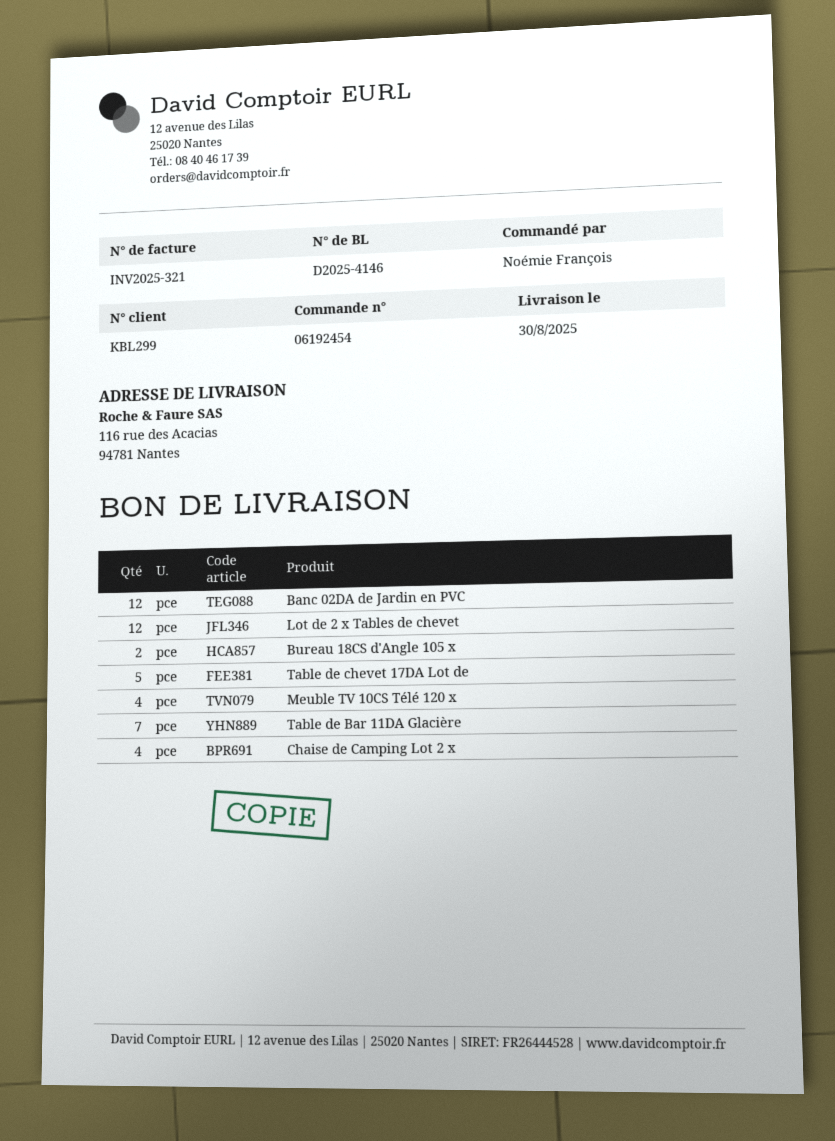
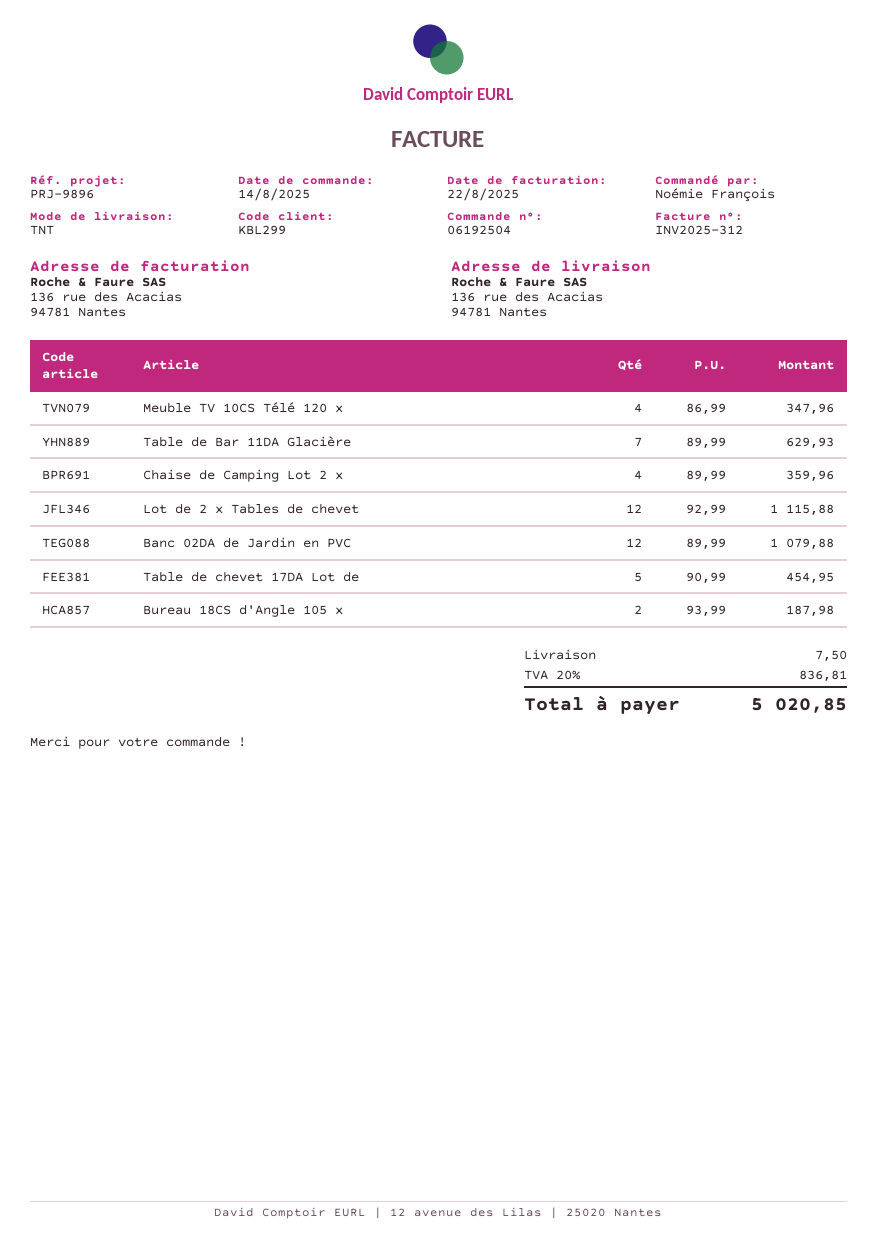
order number: 06192454 -> 06192504
invoice number: INV2025-321 -> INV2025-312
ship to: 116 rue des Acacias, 94781 Nantes -> 136 rue des Acacias, 94781 Nantes

